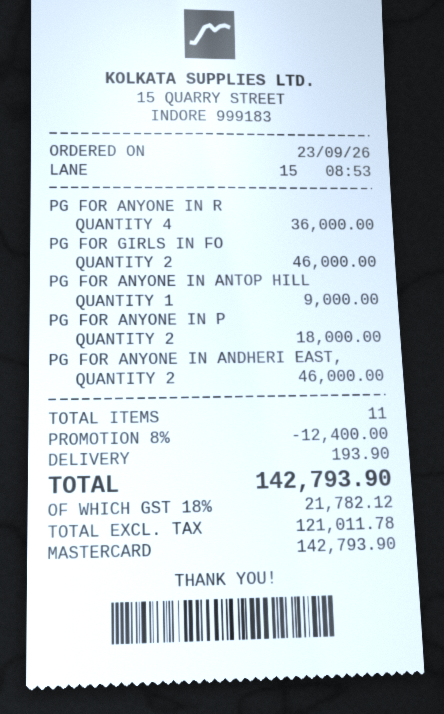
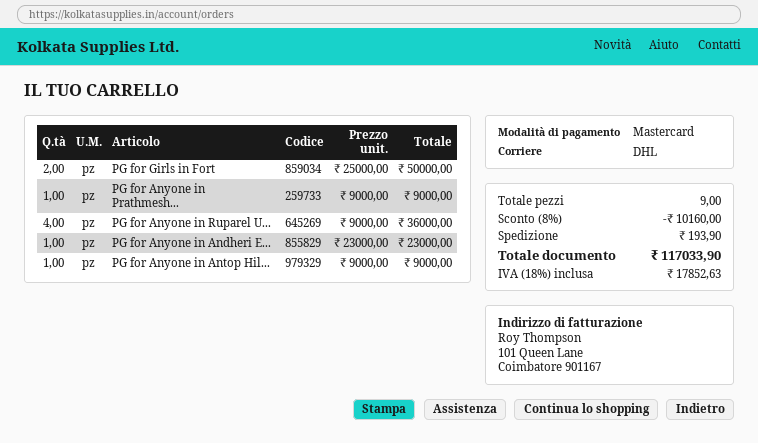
PG FOR GIRLS IN FO: 2 for 46000.00 -> 2 for 50000.00
PG FOR ANYONE IN P: 2 for 18000.00 -> 1 for 9000.00
PG FOR ANYONE IN ANDHERI EAST,: 2 for 46000.00 -> 1 for 23000.00
total quantity: 11 -> 9
discount: 8% = 12400.00 -> 8% = 10160.00
tax: 18% = 21782.12 -> 18% = 17852.63
total: 142793.90 -> 117033.90

